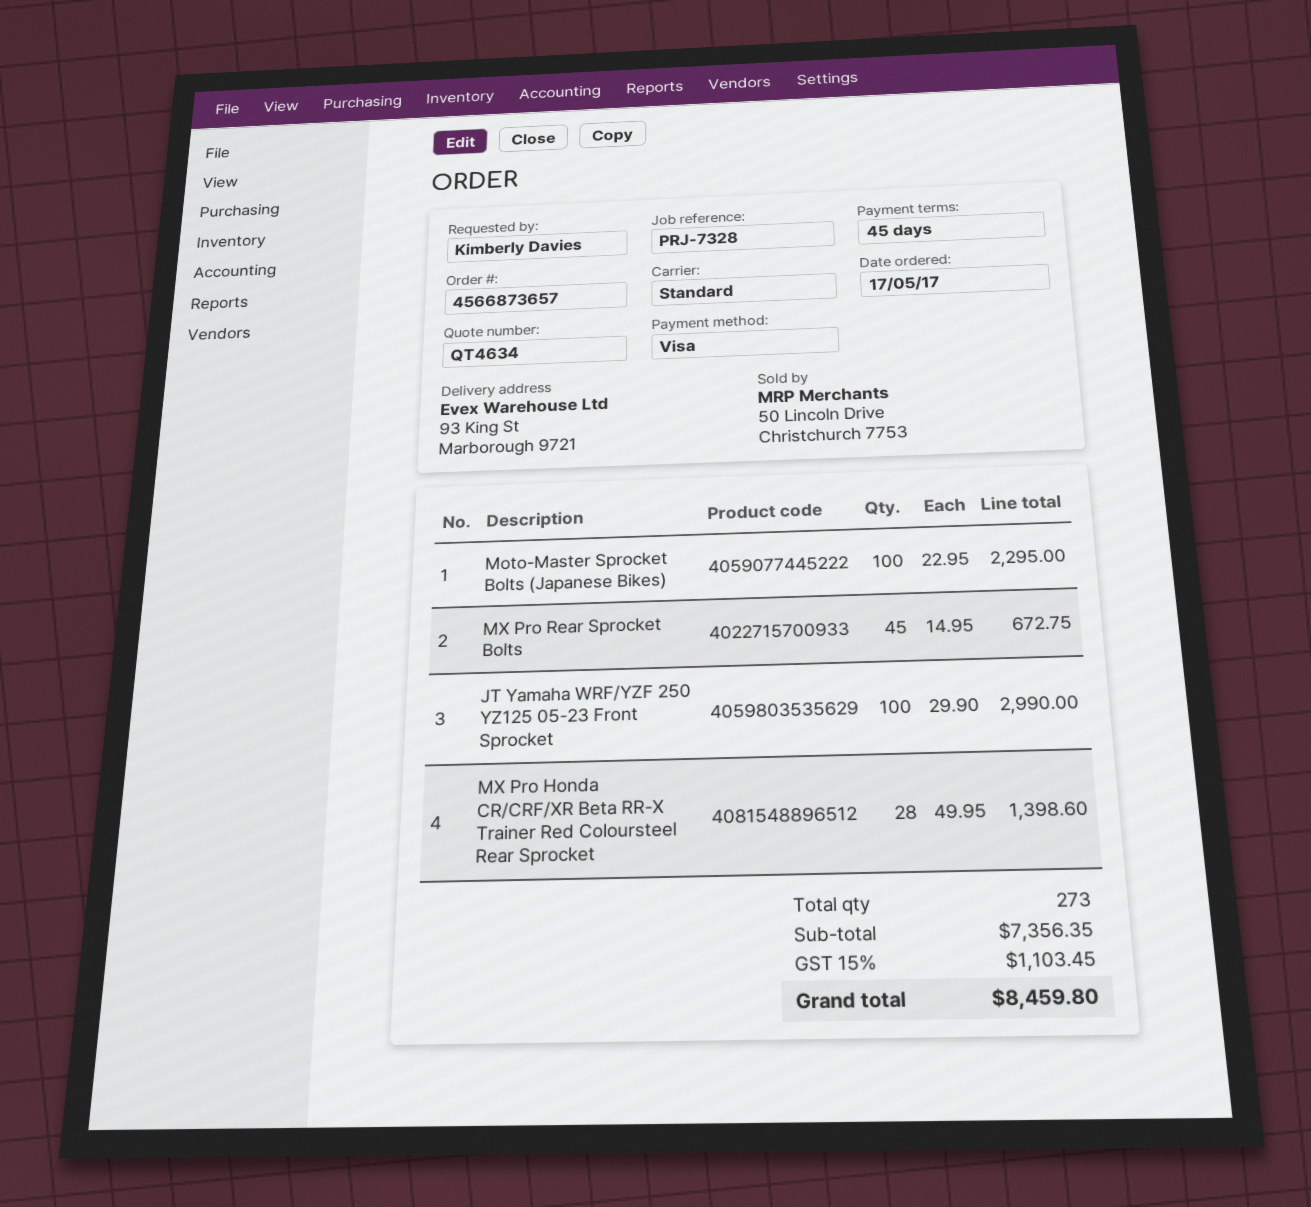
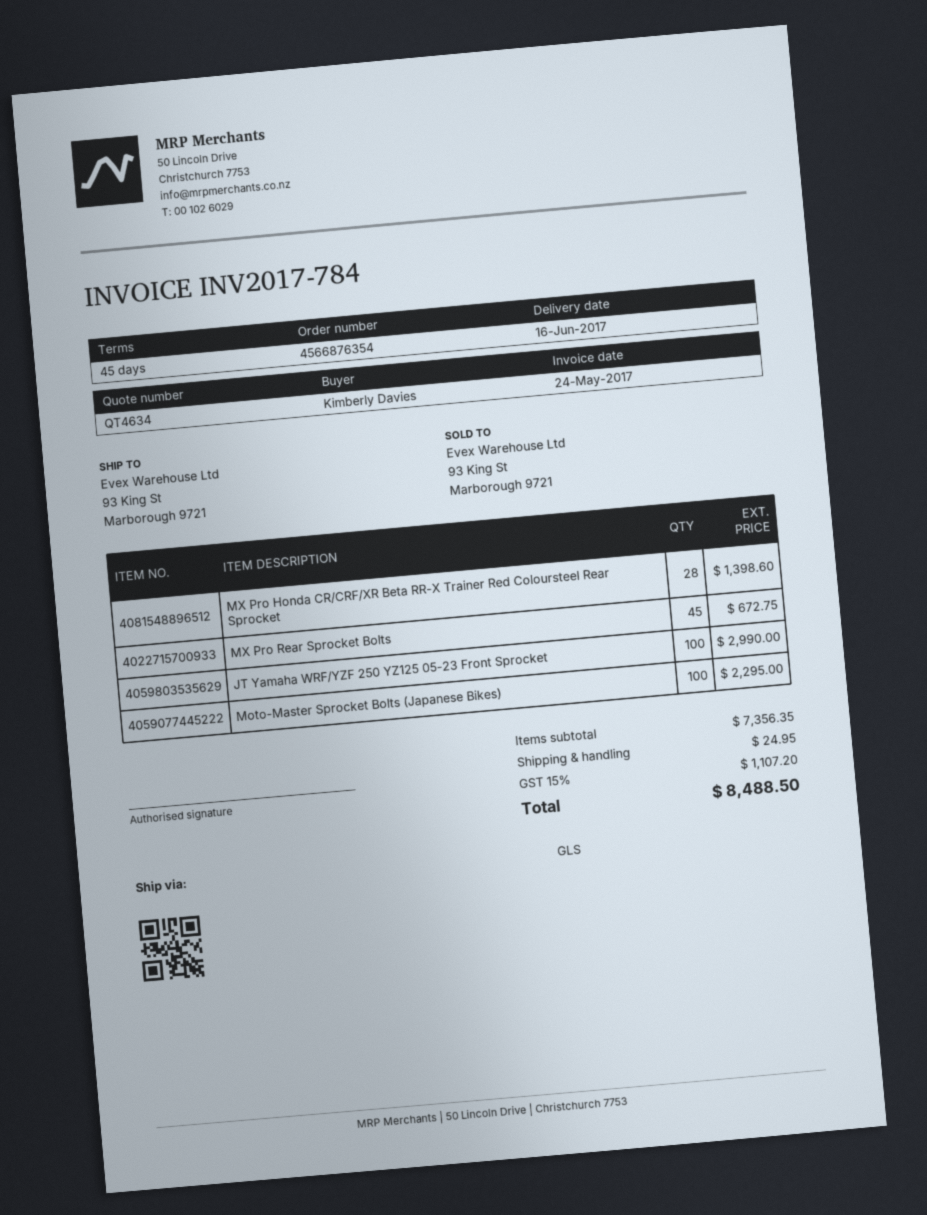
order number: 4566873657 -> 4566876354
shipping method: standard -> GLS
shipping: none -> 24.95
tax: 15% = 1103.45 -> 15% = 1107.20
total: 8459.80 -> 8488.50

